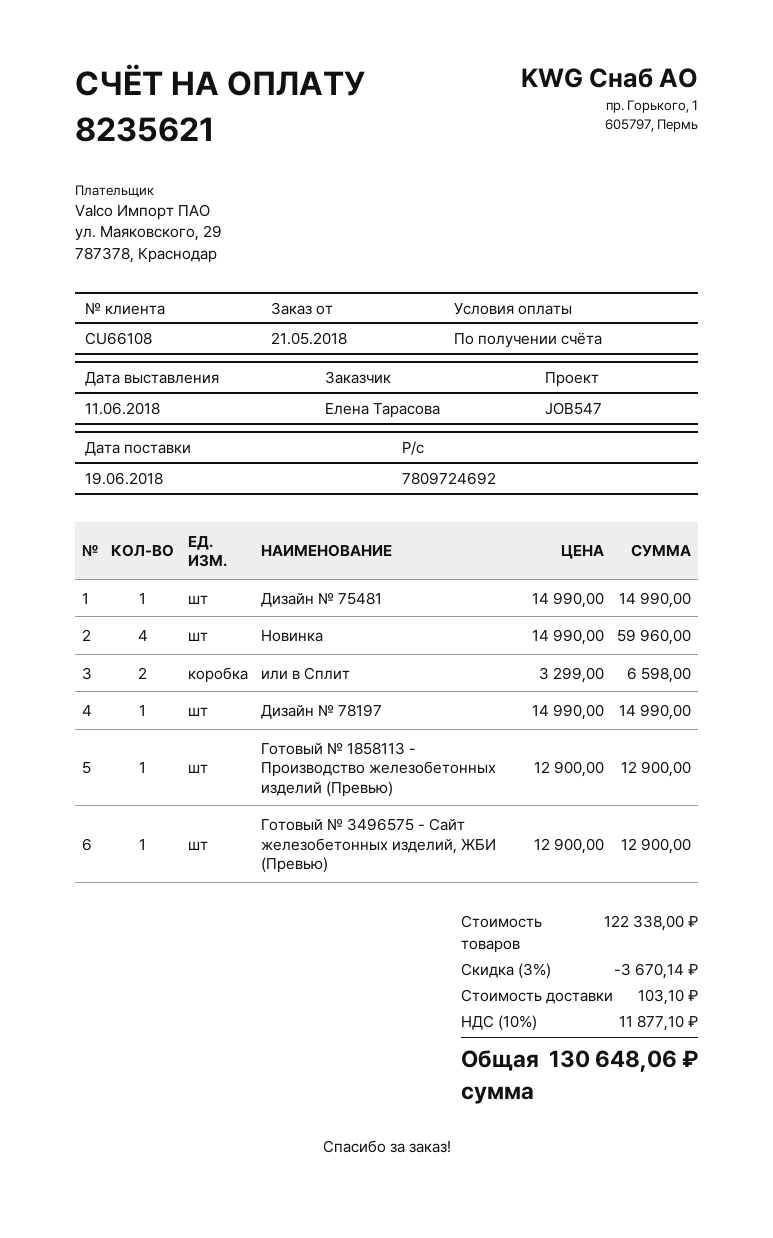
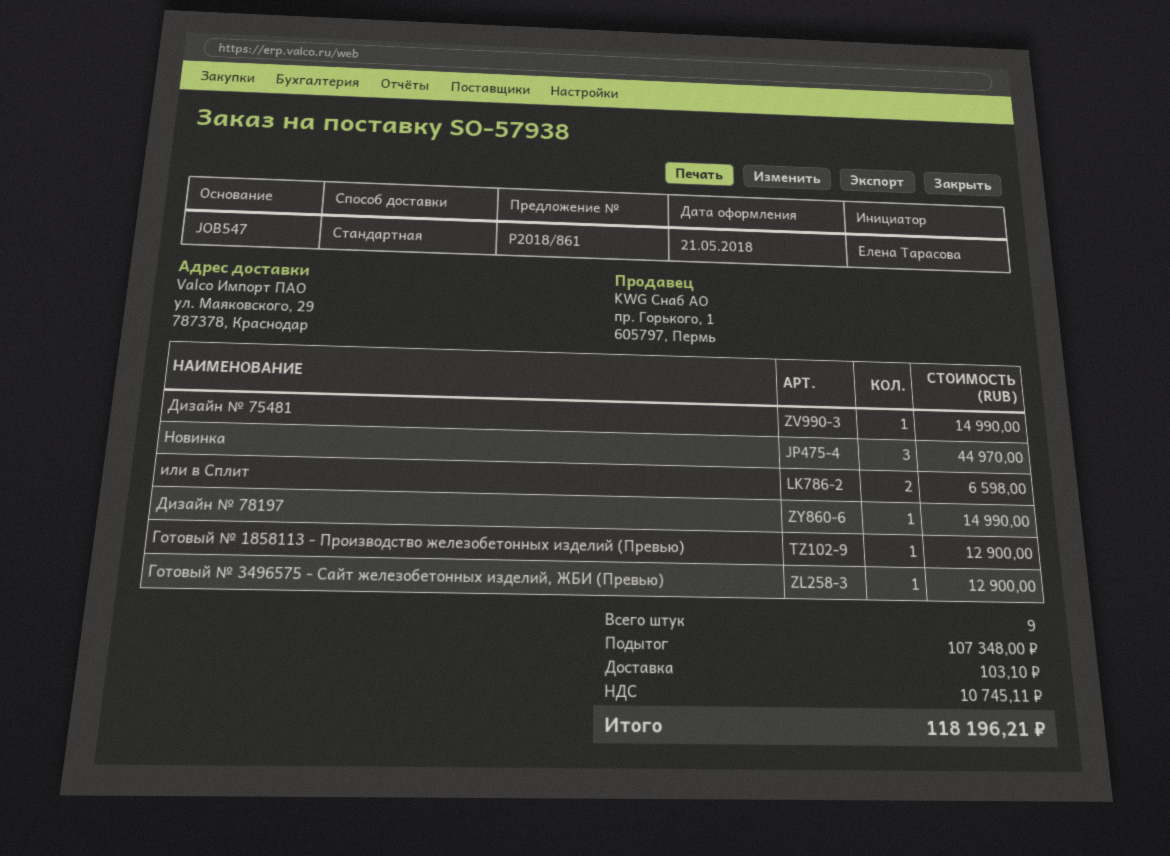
Новинка: 4 for 59960.00 -> 3 for 44970.00
subtotal: 122338.00 -> 107348.00
discount: 3% = 3670.14 -> none
tax: 11877.10 -> 10745.11
total: 130648.06 -> 118196.21

